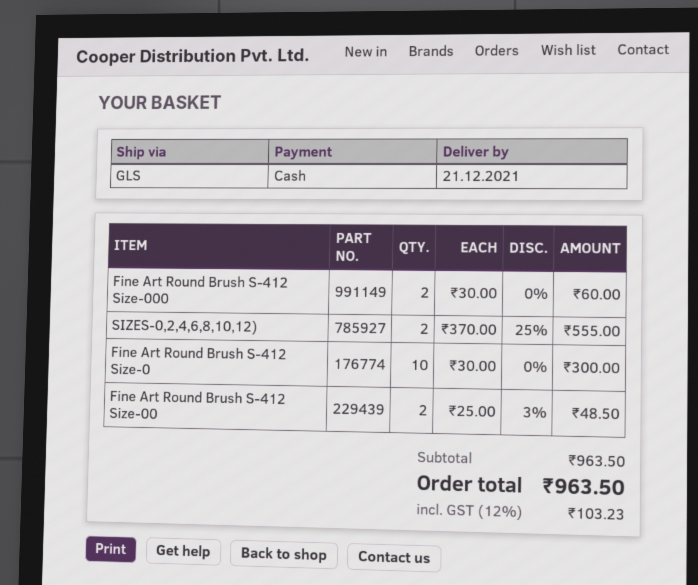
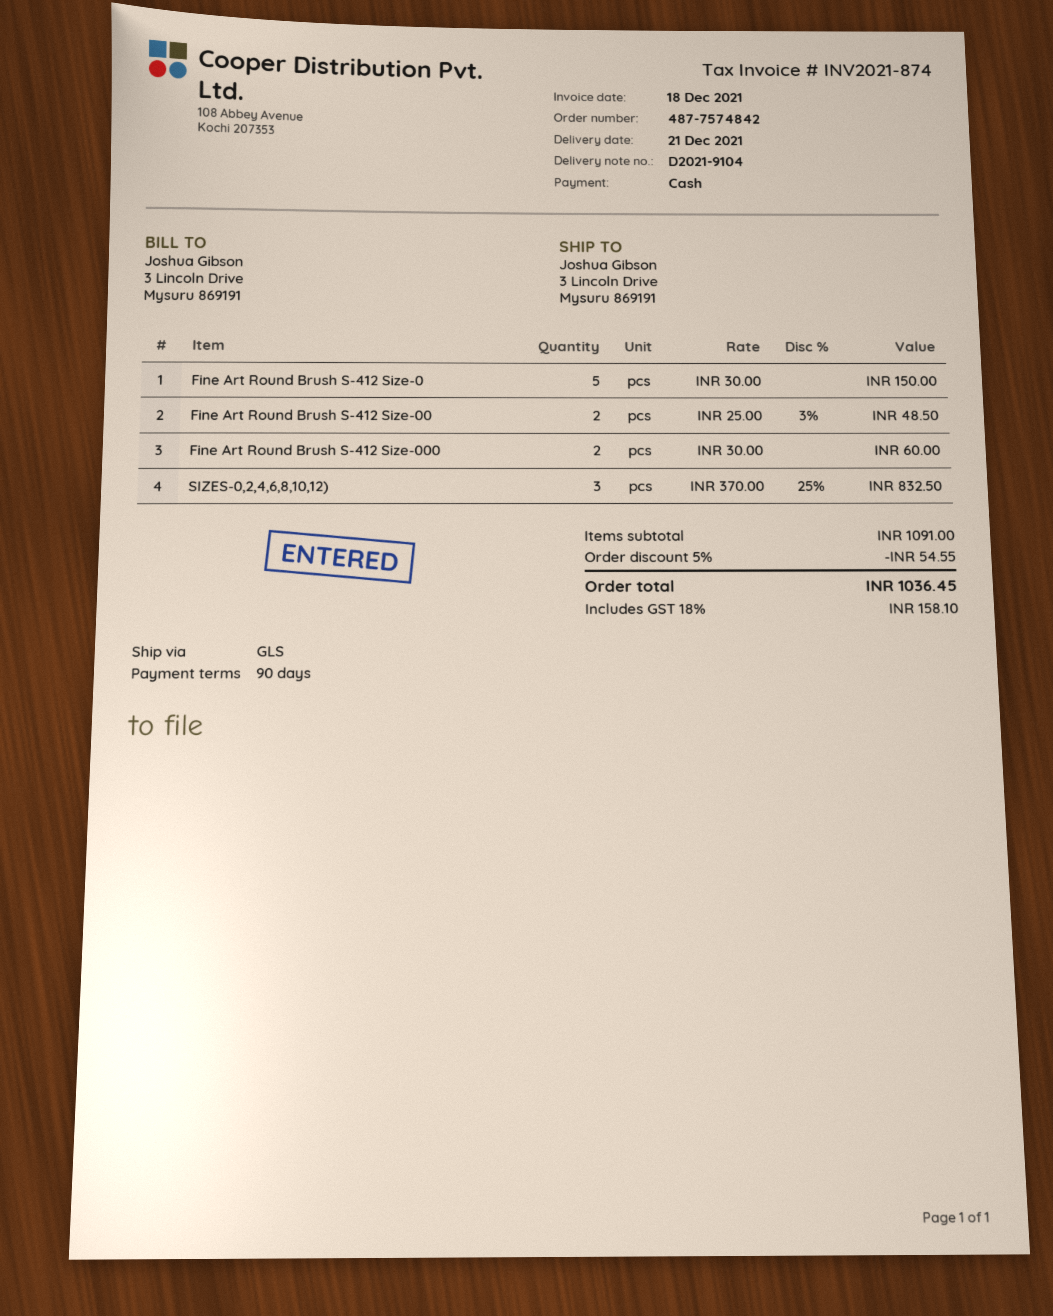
SIZES-0,2,4,6,8,10,12): 2 x 370.00 - 25% = 555.00 -> 3 x 370.00 - 25% = 832.50
Fine Art Round Brush S-412 Size-0: 10 x 30.00 = 300.00 -> 5 x 30.00 = 150.00
subtotal: 963.50 -> 1091.00
discount: none -> 5% = 54.55
tax: 12% = 103.23 -> 18% = 158.10
total: 963.50 -> 1036.45

